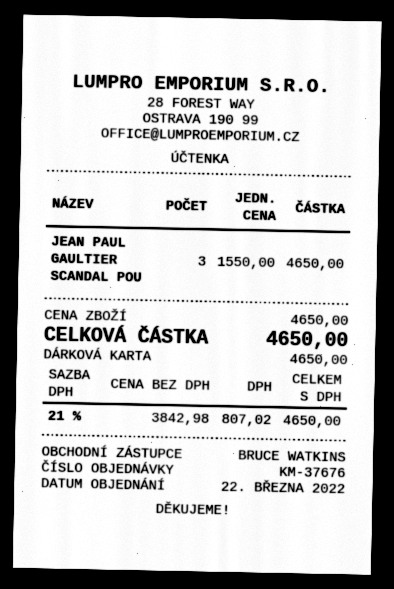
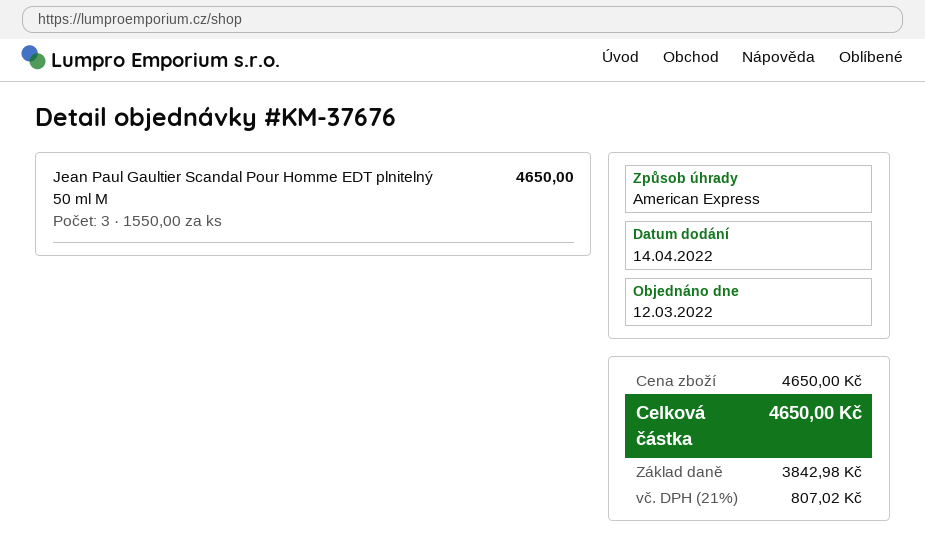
order date: 2022-03-22 -> 2022-03-12
payment method: gift card -> American Express

